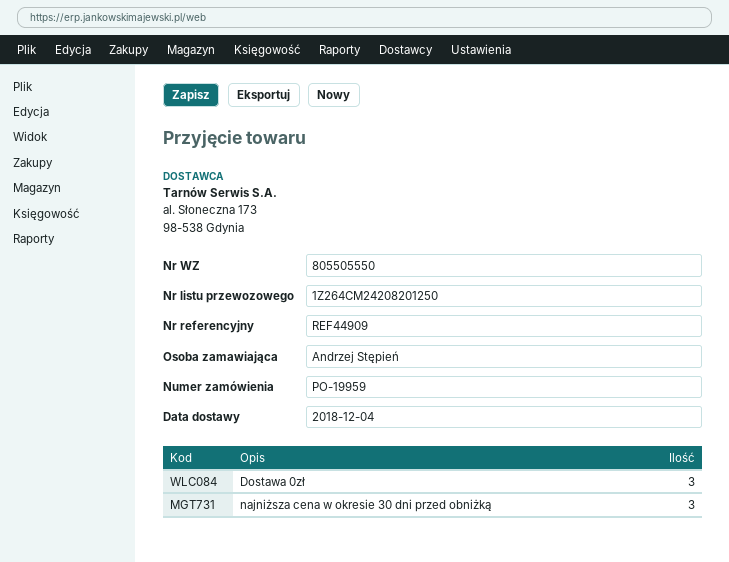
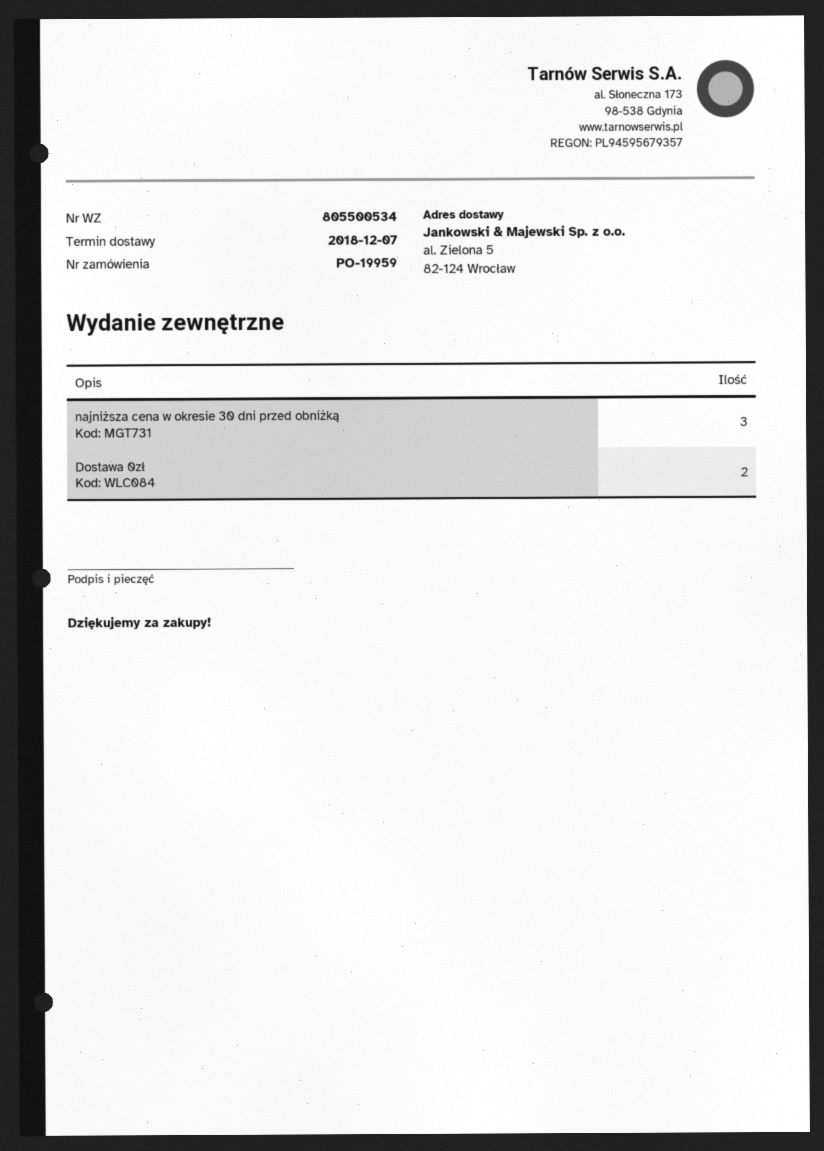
delivery note number: 805505550 -> 805500534
delivery date: 2018-12-04 -> 2018-12-07
Dostawa 0zł: 3 -> 2

